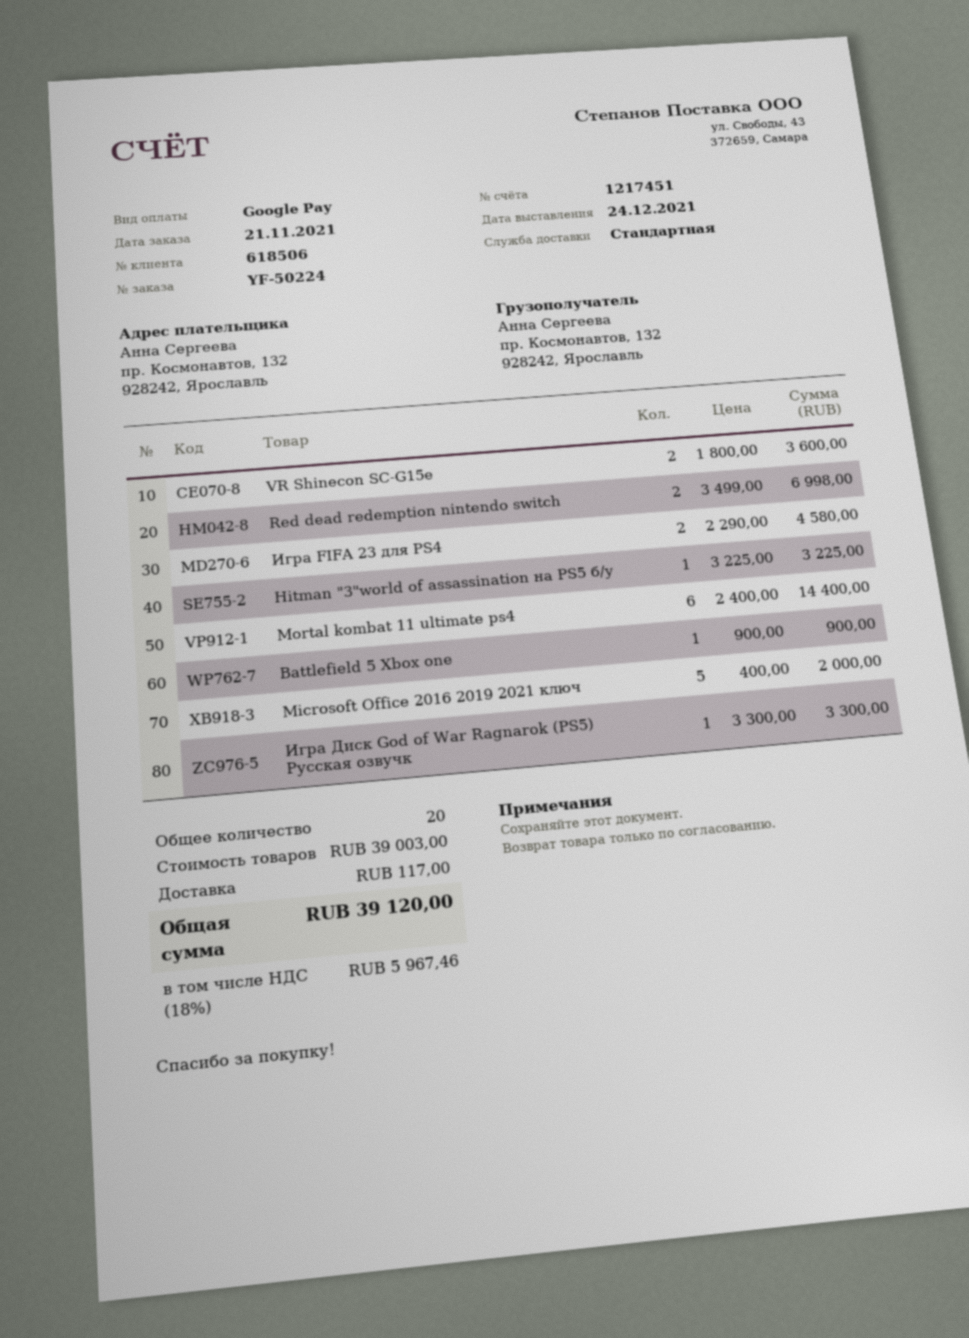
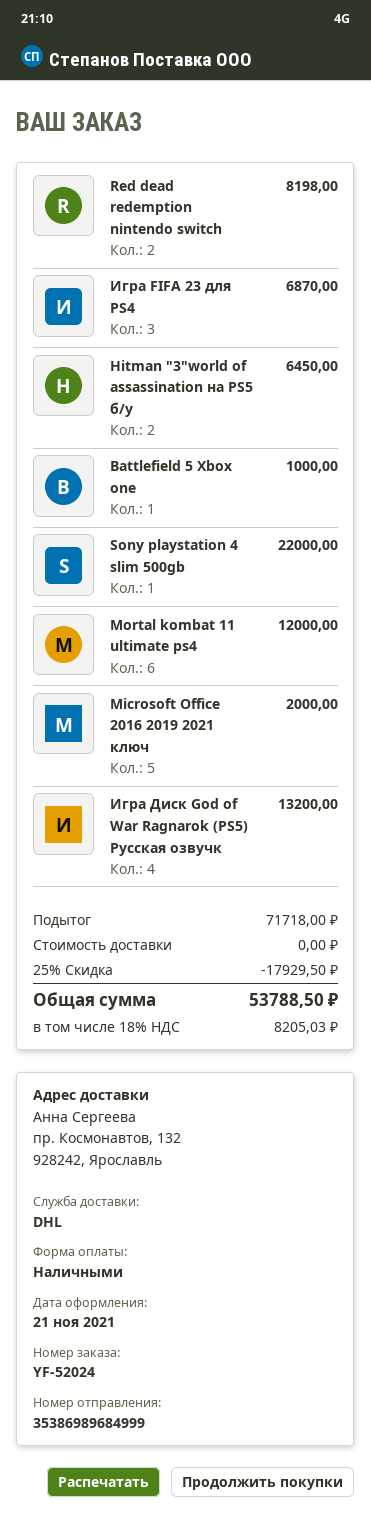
order number: YF-50224 -> YF-52024
payment method: Google Pay -> cash
shipping method: standard -> DHL
VR Shinecon SC-G15e: 2 for 3600.00 -> none
Red dead redemption nintendo switch: 2 for 6998.00 -> 2 for 8198.00
Игра FIFA 23 для PS4: 2 for 4580.00 -> 3 for 6870.00
Hitman "3"world of assassination на PS5 б/у: 1 for 3225.00 -> 2 for 6450.00
Mortal kombat 11 ultimate ps4: 6 for 14400.00 -> 6 for 12000.00
Battlefield 5 Xbox one: 1 for 900.00 -> 1 for 1000.00
Игра Диск God of War Ragnarok (PS5) Русская озвучк: 1 for 3300.00 -> 4 for 13200.00
Sony playstation 4 slim 500gb: none -> 1 for 22000.00
subtotal: 39003.00 -> 71718.00
discount: none -> 25% = 17929.50
shipping: 117.00 -> 0.00
tax: 18% = 5967.46 -> 18% = 8205.03
total: 39120.00 -> 53788.50

